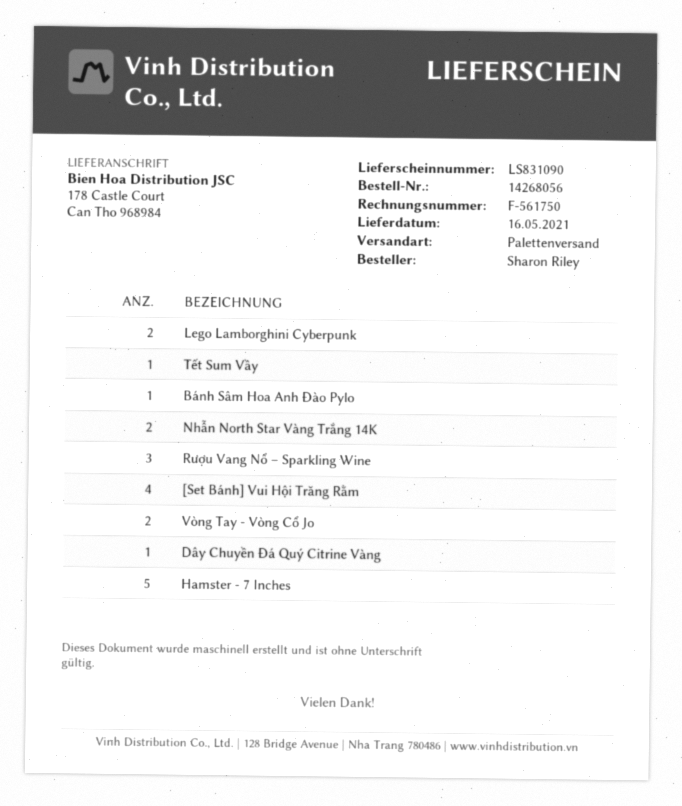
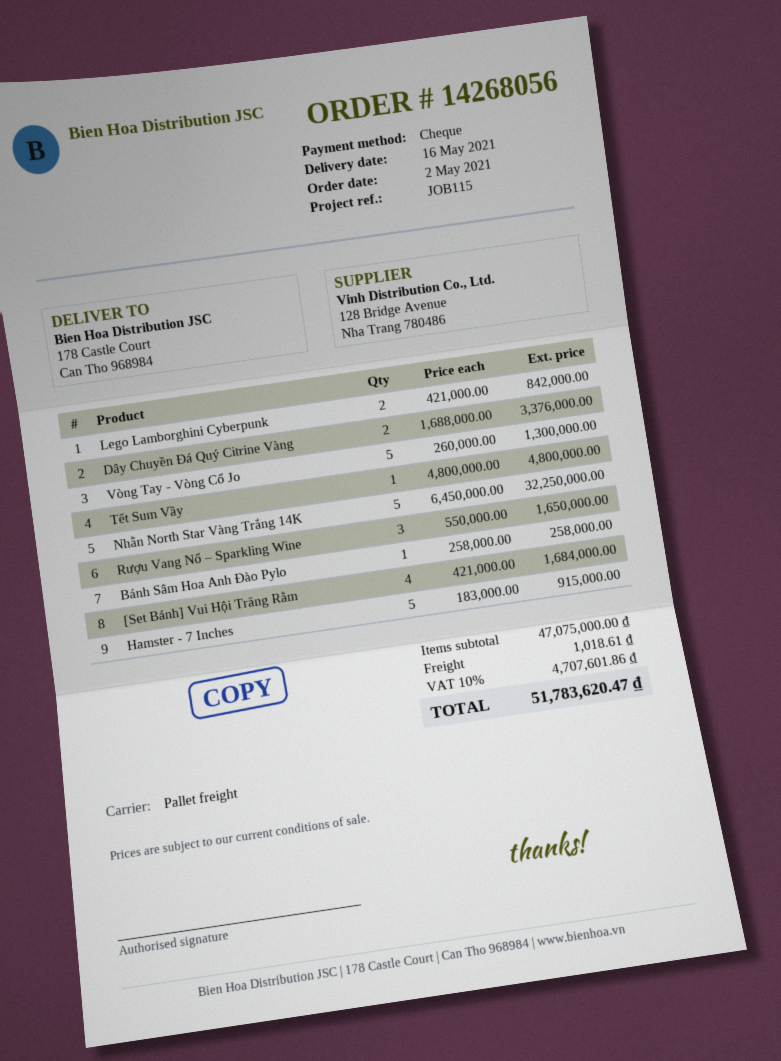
Nhẫn North Star Vàng Trắng 14K: 2 -> 5
Vòng Tay - Vòng Cổ Jo: 2 -> 5
Dây Chuyền Đá Quý Citrine Vàng: 1 -> 2

